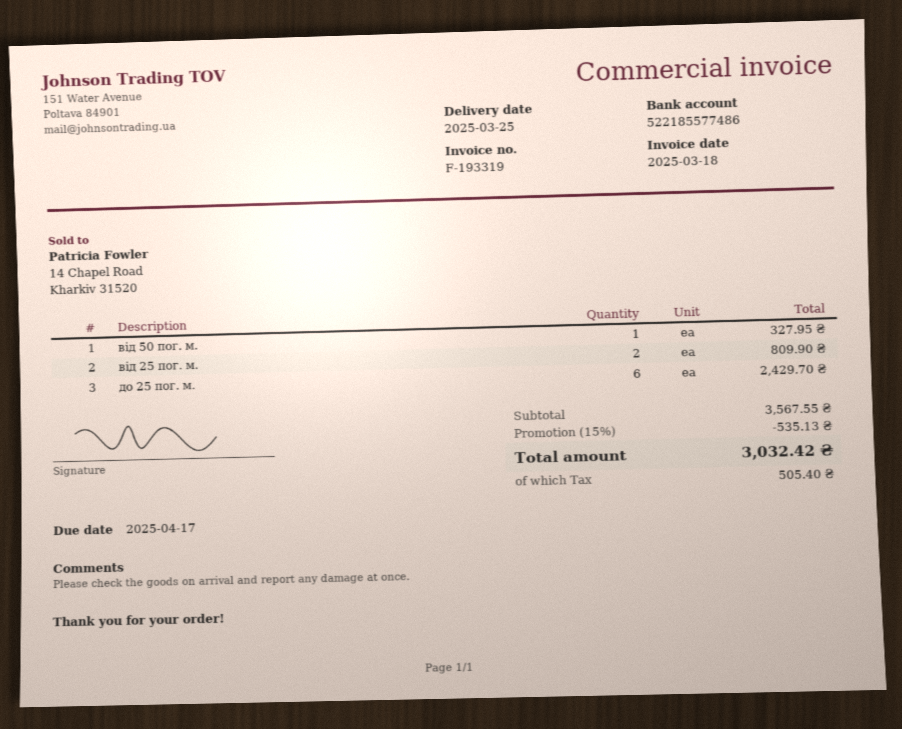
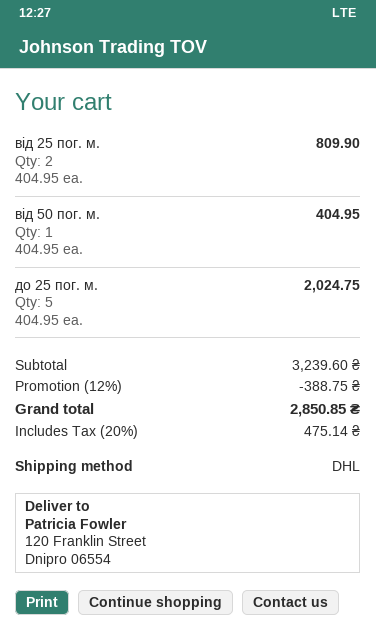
від 50 пог. м.: 1 for 327.95 -> 1 for 404.95
до 25 пог. м.: 6 for 2429.70 -> 5 for 2024.75
subtotal: 3567.55 -> 3239.60
discount: 15% = 535.13 -> 12% = 388.75
tax: 505.40 -> 475.14
total: 3032.42 -> 2850.85

